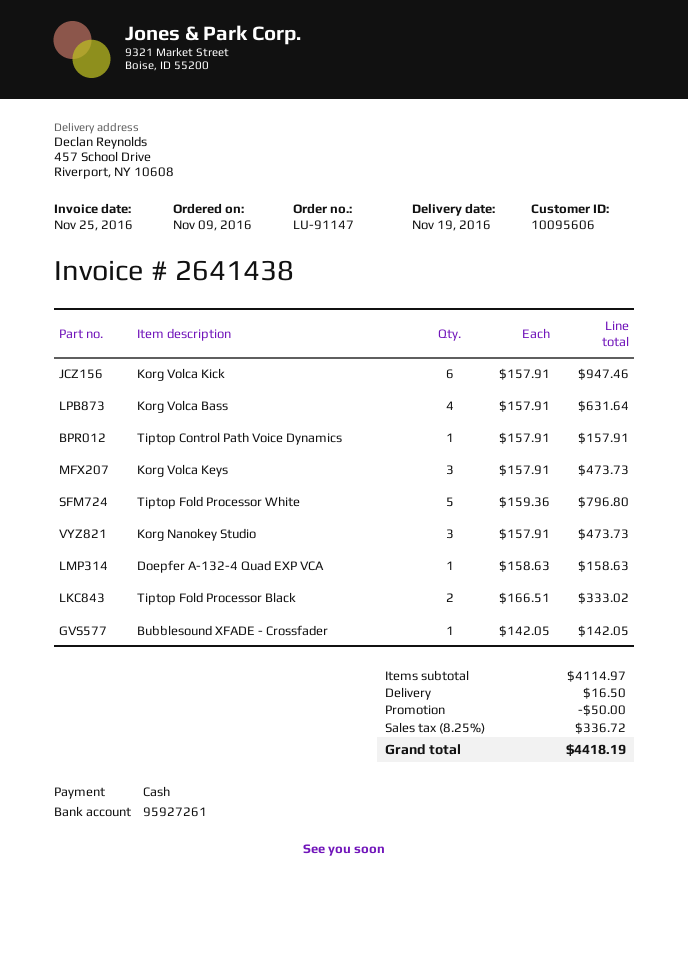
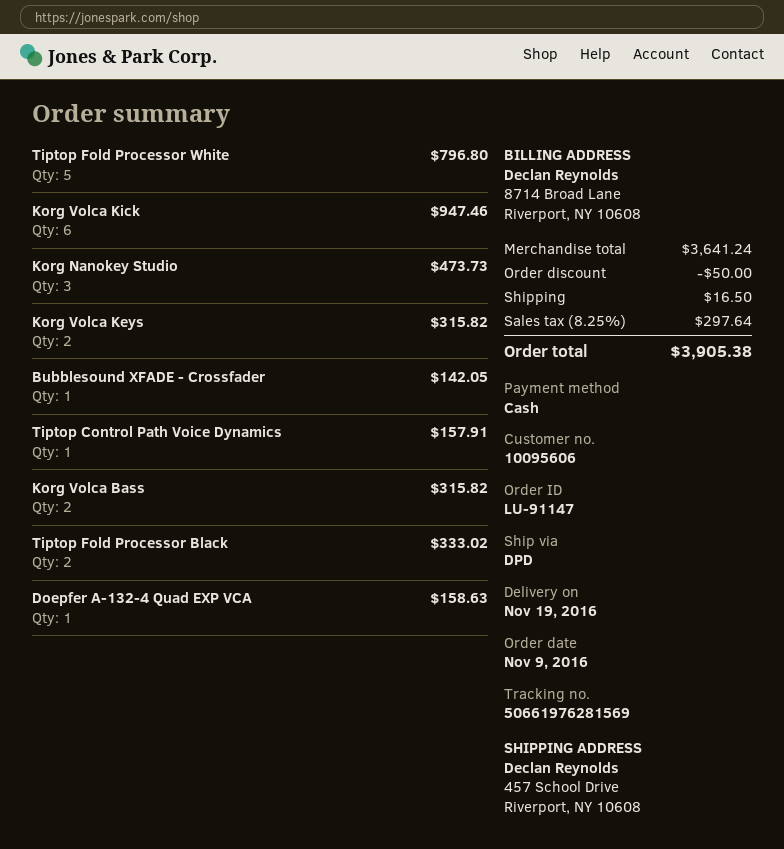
Korg Volca Bass: 4 for 631.64 -> 2 for 315.82
Korg Volca Keys: 3 for 473.73 -> 2 for 315.82
subtotal: 4114.97 -> 3641.24
tax: 8.25% = 336.72 -> 8.25% = 297.64
total: 4418.19 -> 3905.38

